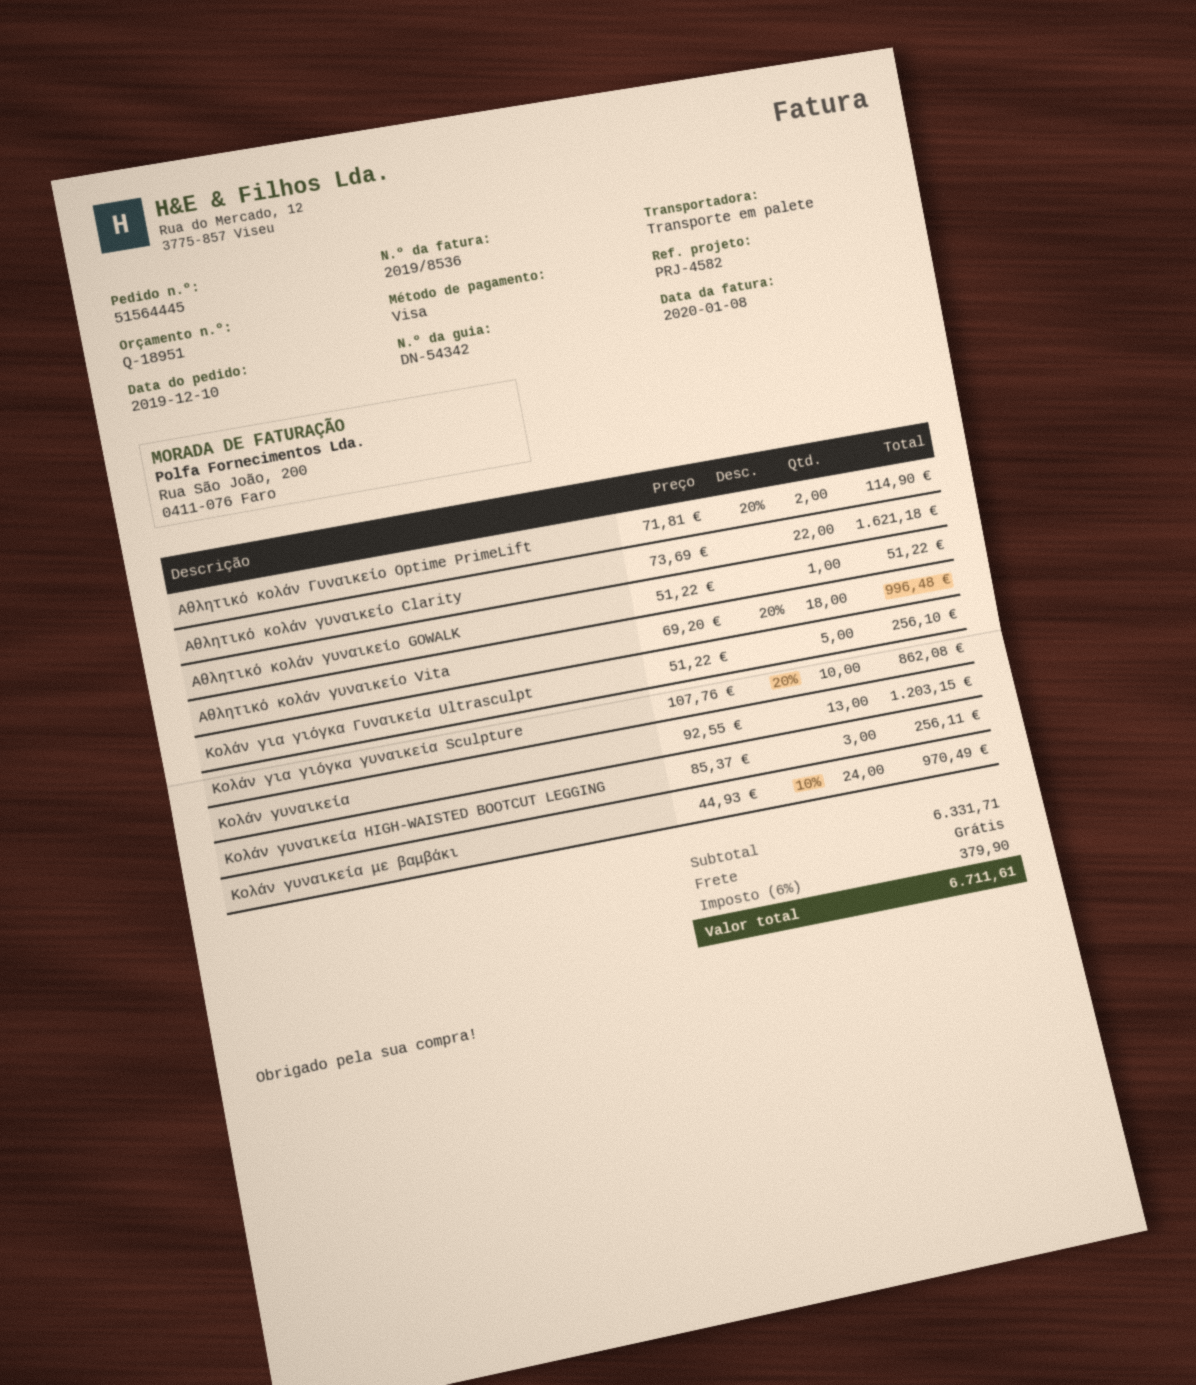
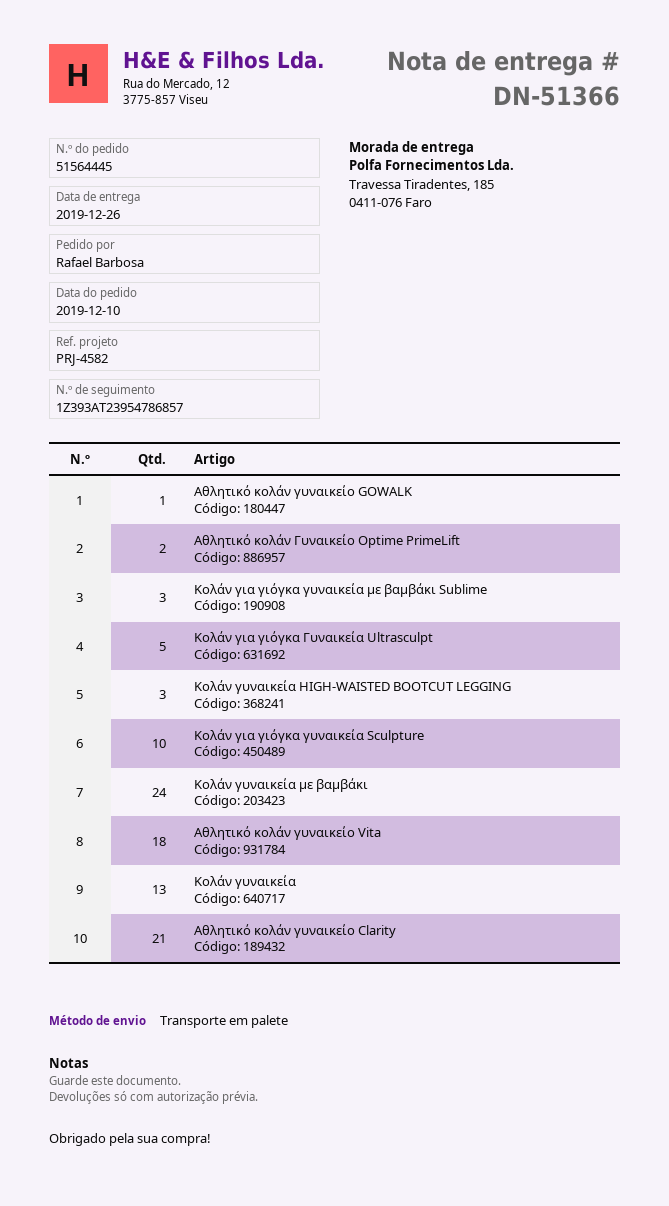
delivery note number: DN-54342 -> DN-51366
Αθλητικό κολάν γυναικείο Clarity: 22 -> 21
Κολάν για γιόγκα γυναικεία με βαμβάκι Sublime: none -> 3

